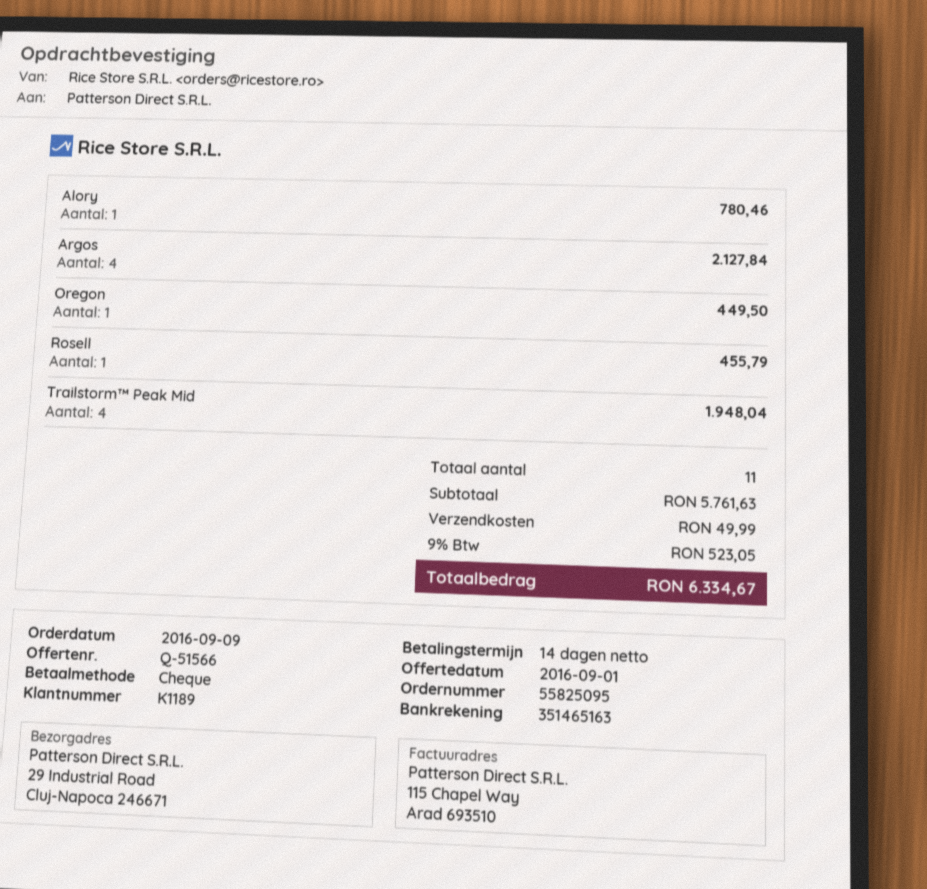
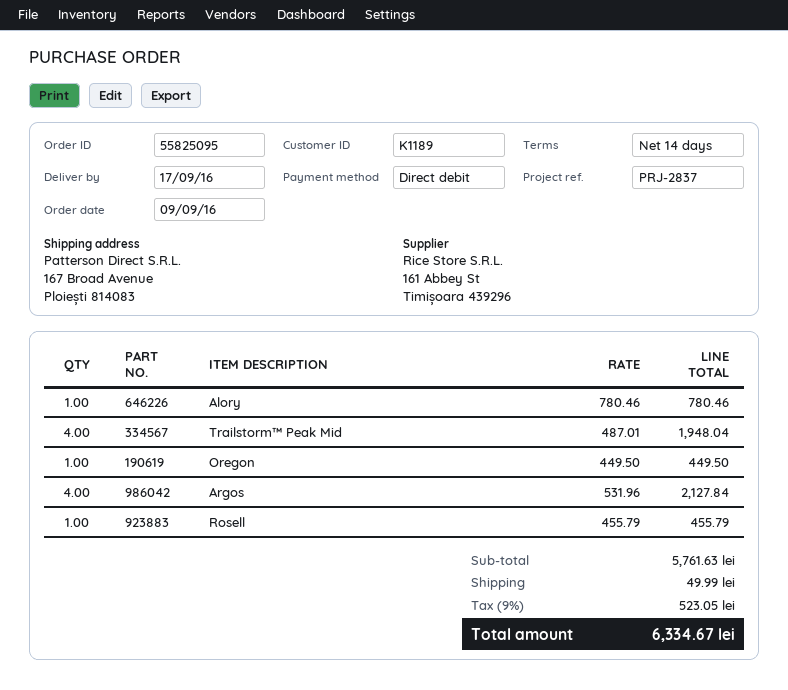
payment method: cheque -> direct debit
ship to: 29 Industrial Road, Cluj-Napoca 246671 -> 167 Broad Avenue, Ploiești 814083

